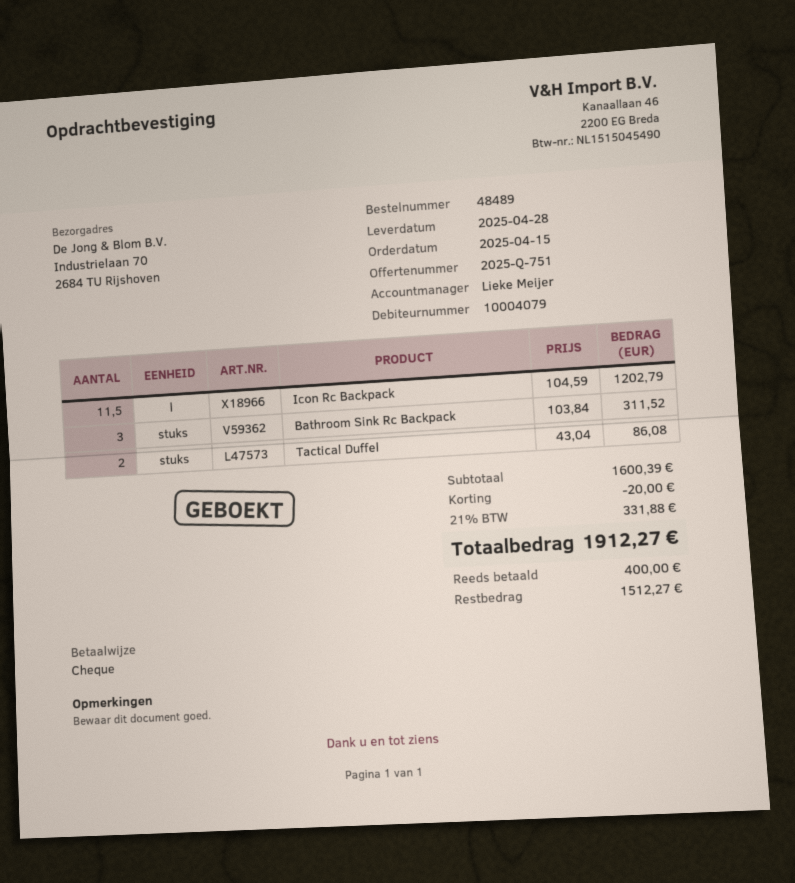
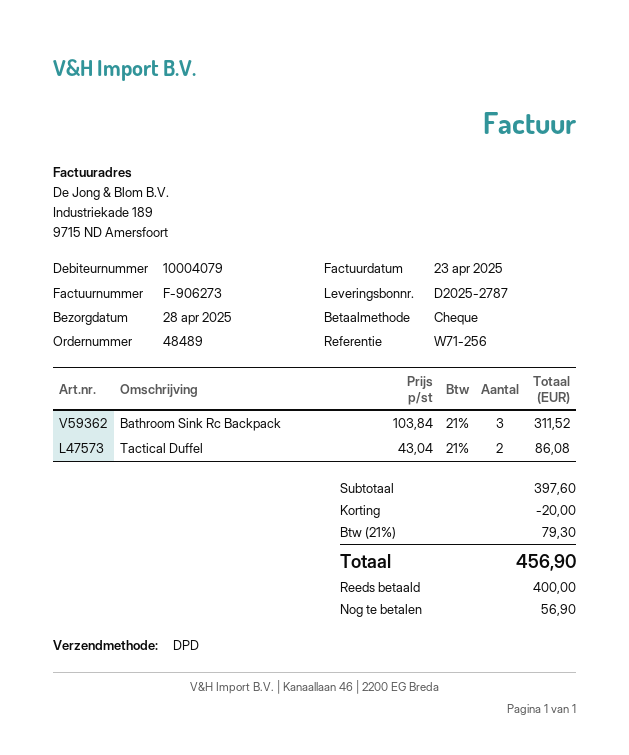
Icon Rc Backpack: 11.5 x 104.59 = 1202.79 -> none
subtotal: 1600.39 -> 397.60
tax: 21% = 331.88 -> 21% = 79.30
total: 1912.27 -> 456.90
balance: 1512.27 -> 56.90

